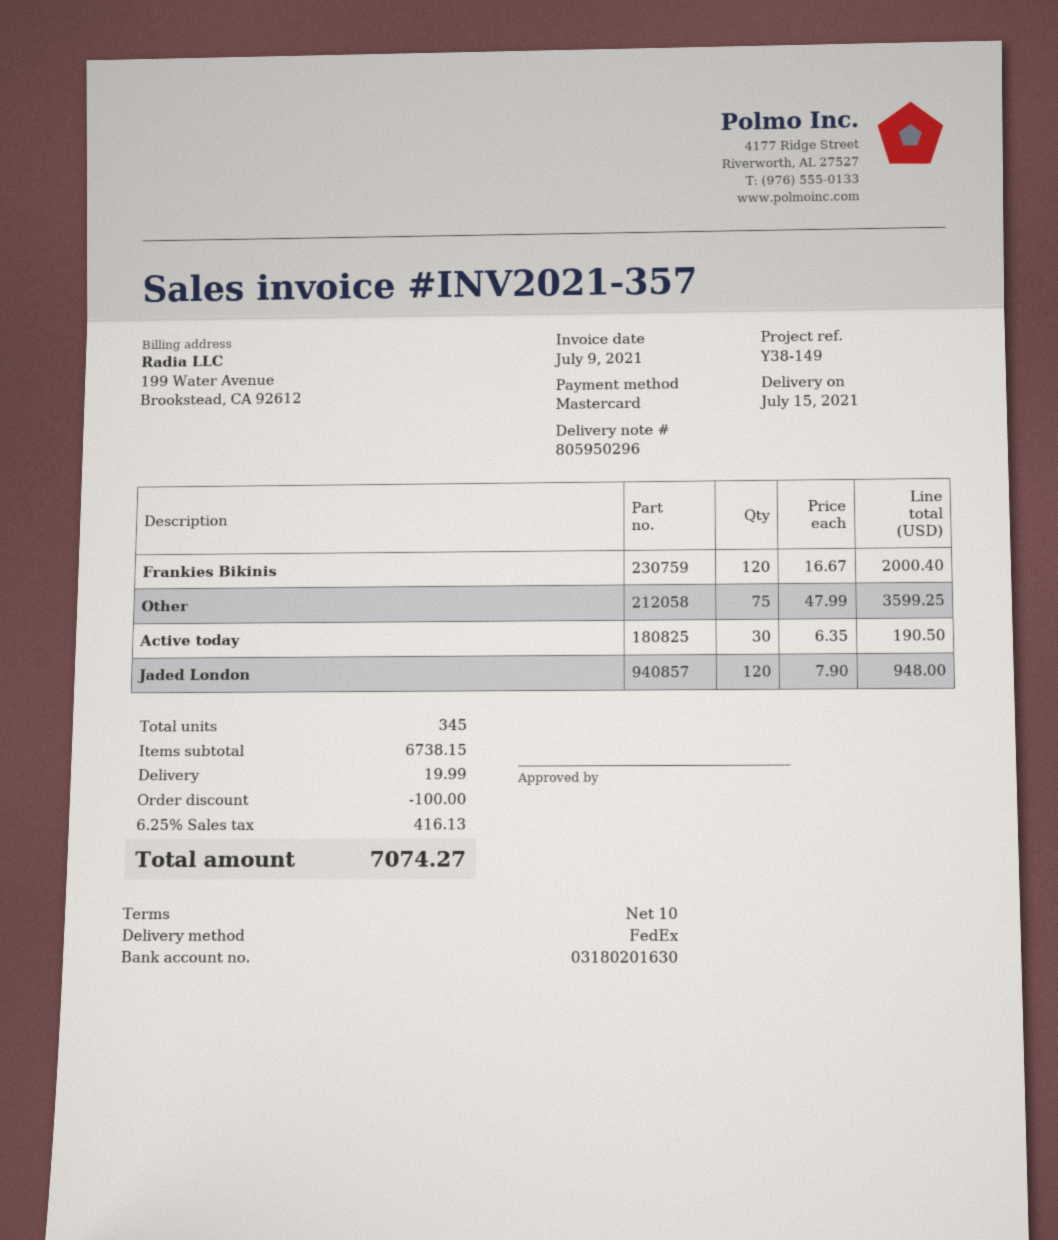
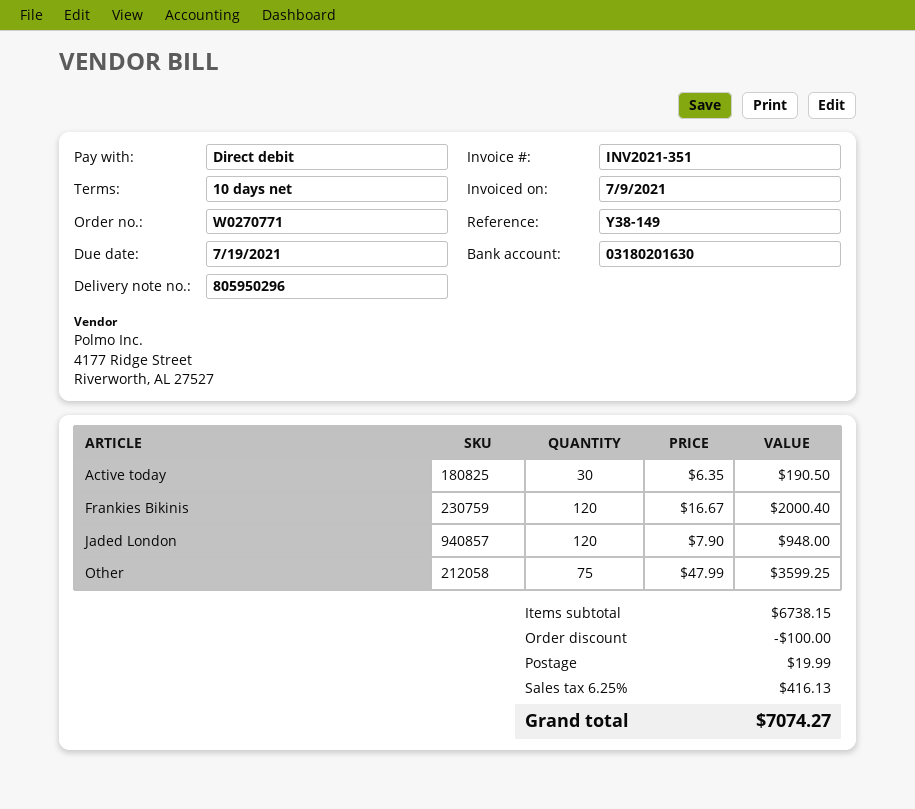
invoice number: INV2021-357 -> INV2021-351
payment method: Mastercard -> direct debit

